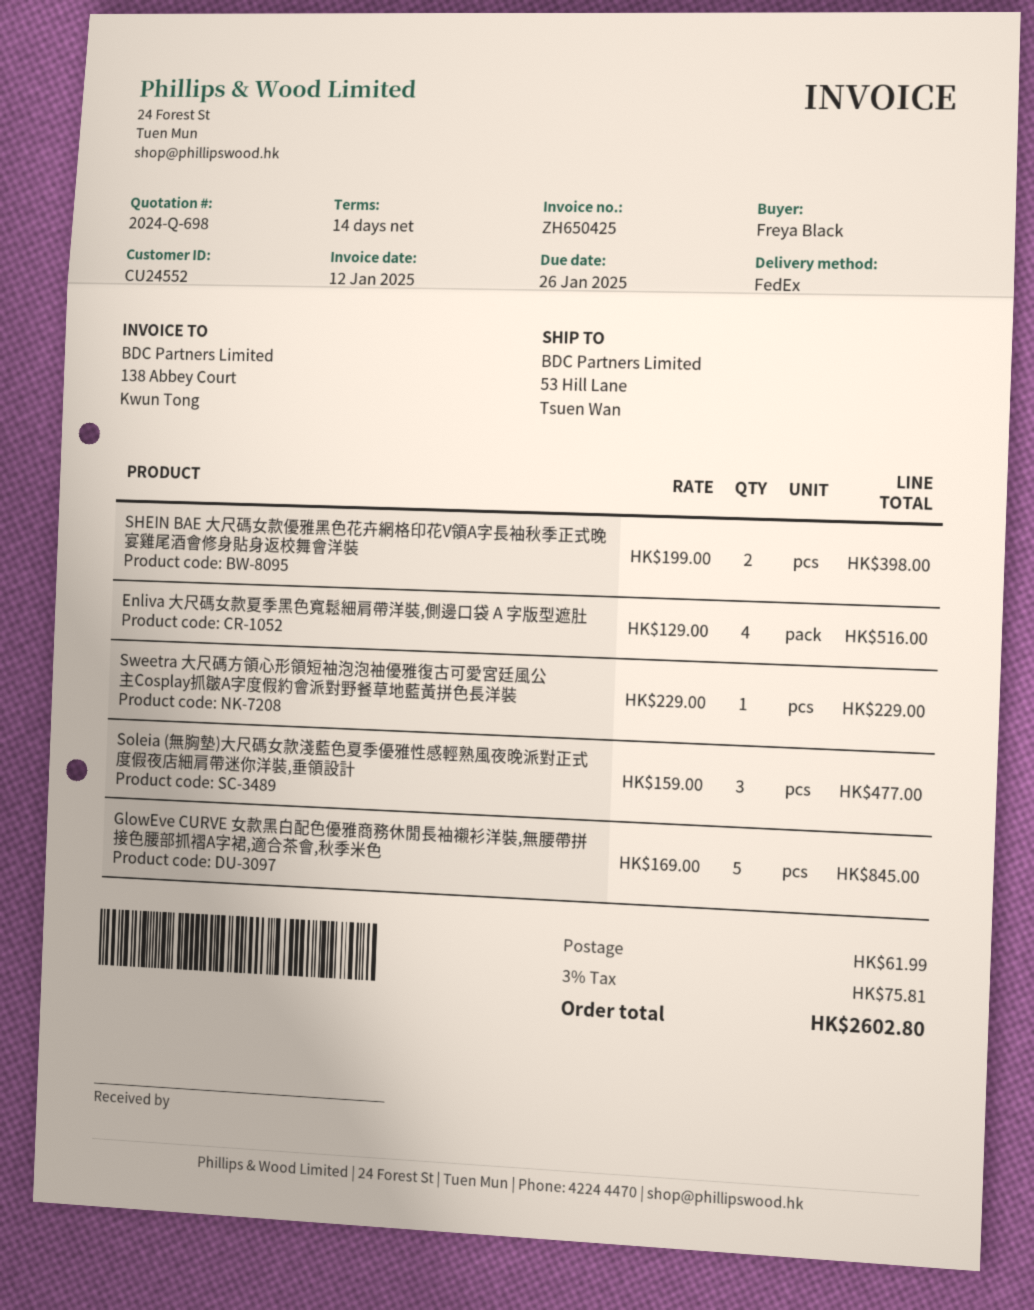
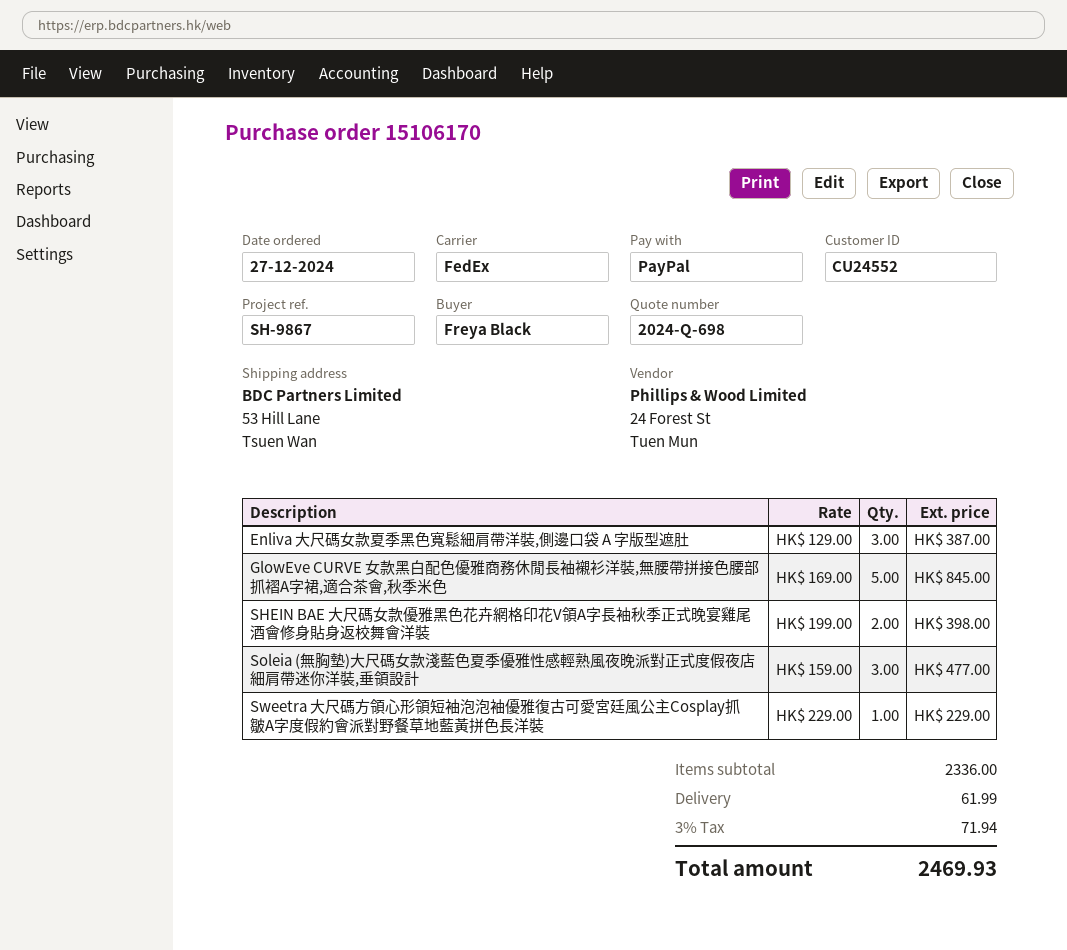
Enliva 大尺碼女款夏季黑色寬鬆細肩帶洋裝,側邊口袋 A 字版型遮肚: 4 x 129.00 = 516.00 -> 3 x 129.00 = 387.00
tax: 3% = 75.81 -> 3% = 71.94
total: 2602.80 -> 2469.93

